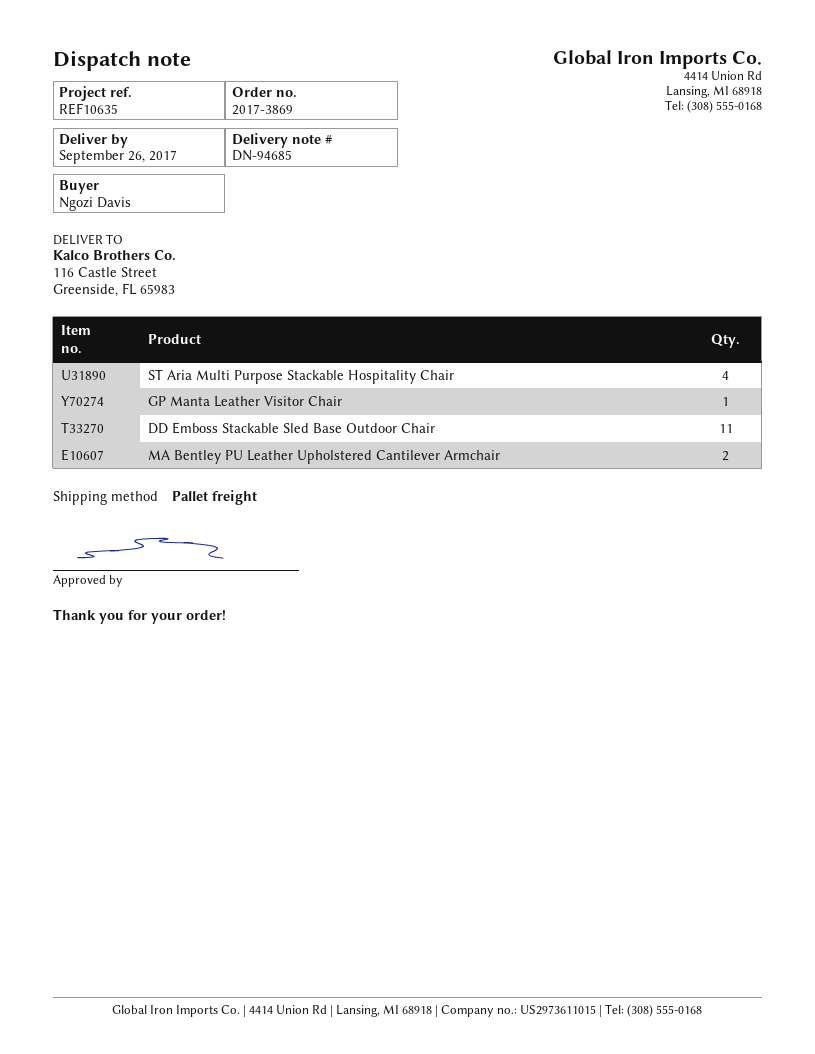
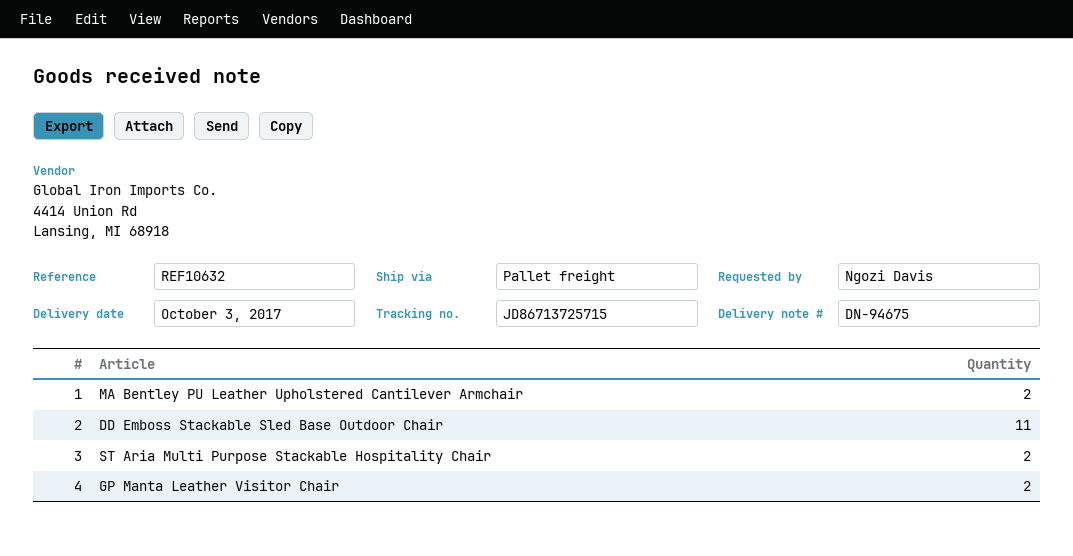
delivery note number: DN-94685 -> DN-94675
delivery date: 2017-09-26 -> 2017-10-03
reference: REF10635 -> REF10632
ST Aria Multi Purpose Stackable Hospitality Chair: 4 -> 2
GP Manta Leather Visitor Chair: 1 -> 2

